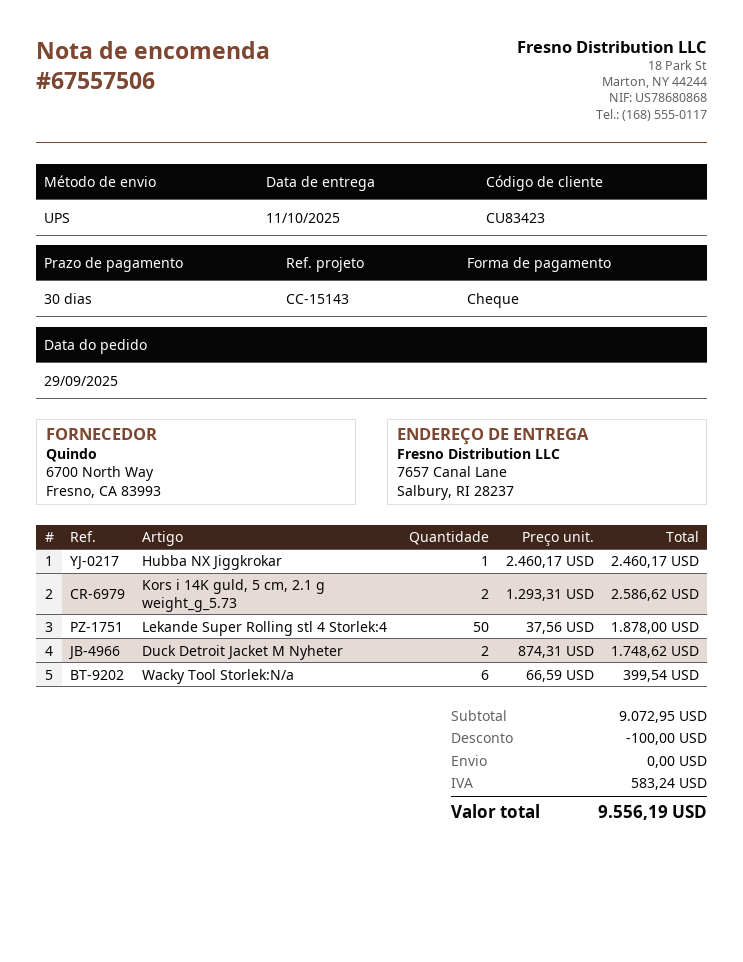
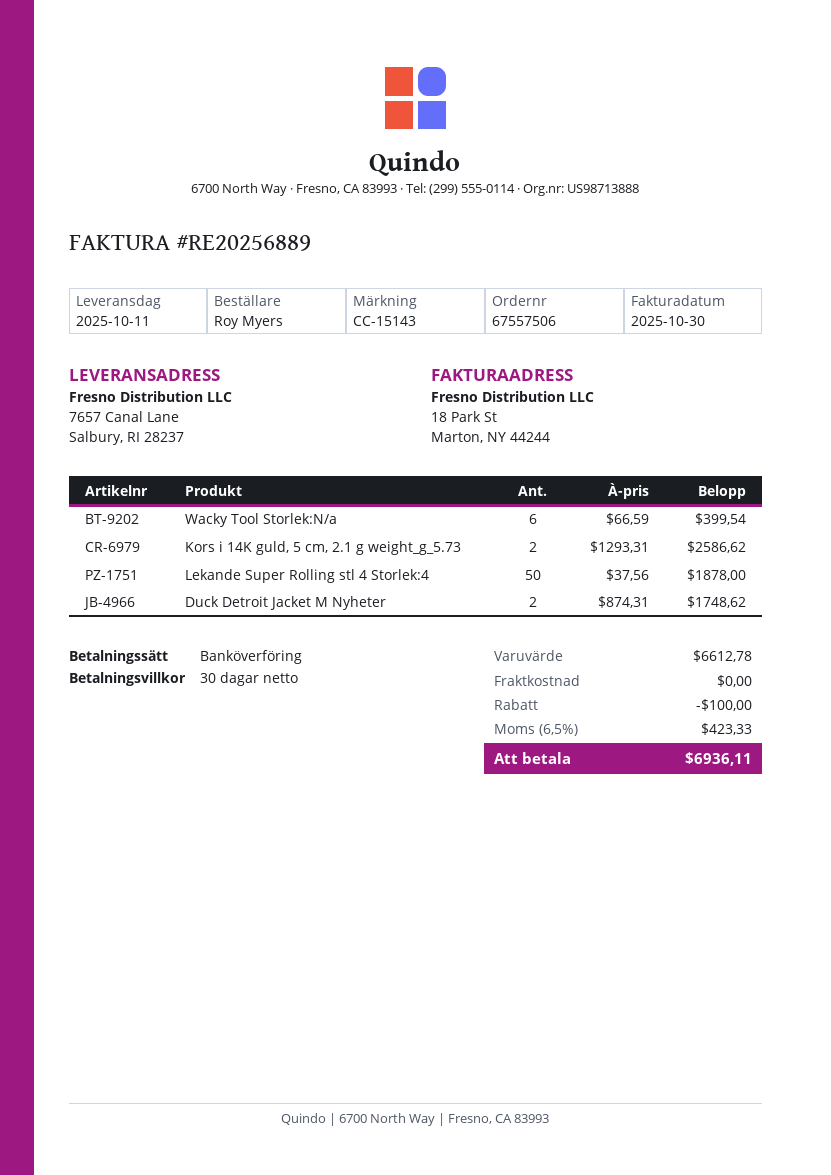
payment method: cheque -> bank transfer
Hubba NX Jiggkrokar: 1 x 2460.17 = 2460.17 -> none
subtotal: 9072.95 -> 6612.78
tax: 583.24 -> 423.33
total: 9556.19 -> 6936.11

